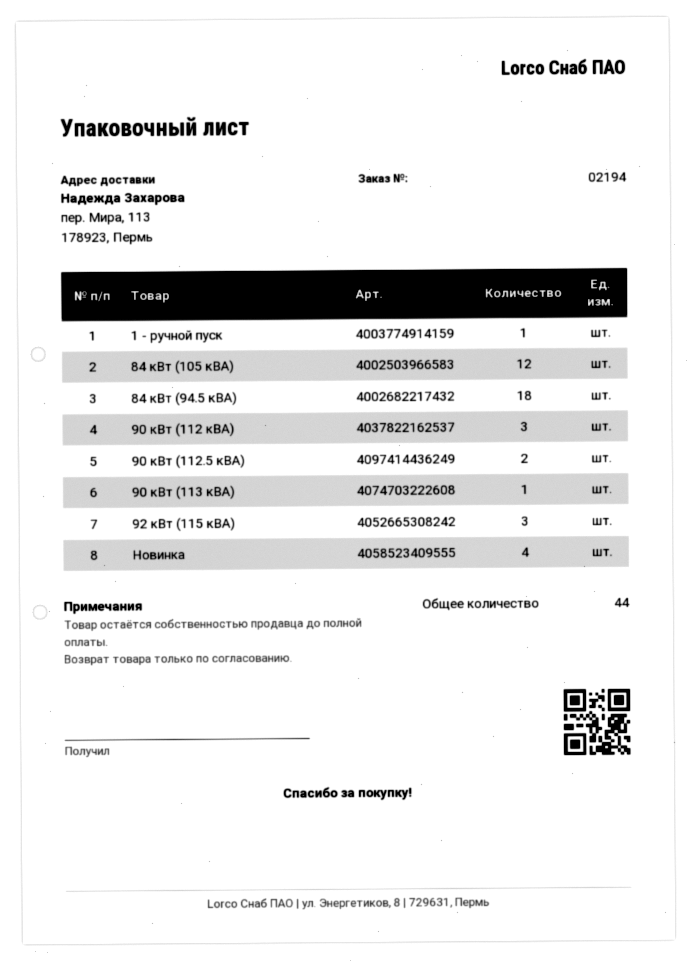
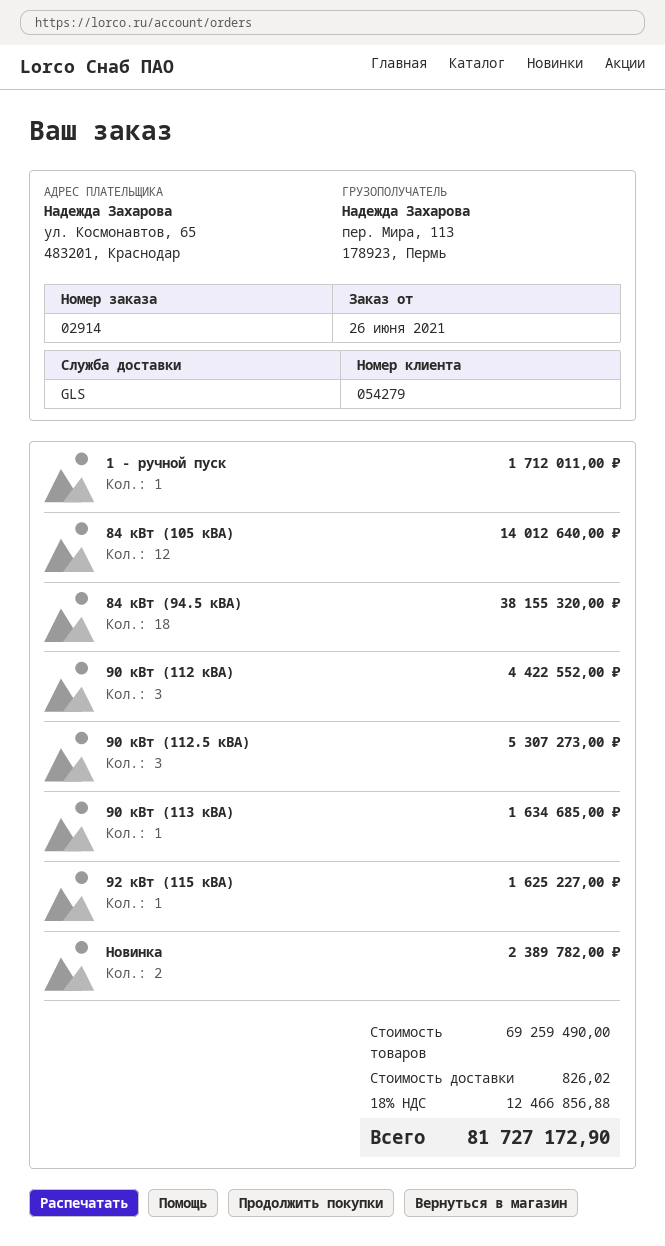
order number: 02194 -> 02914
90 кВт (112.5 кВА): 2 -> 3
92 кВт (115 кВА): 3 -> 1
Новинка: 4 -> 2

